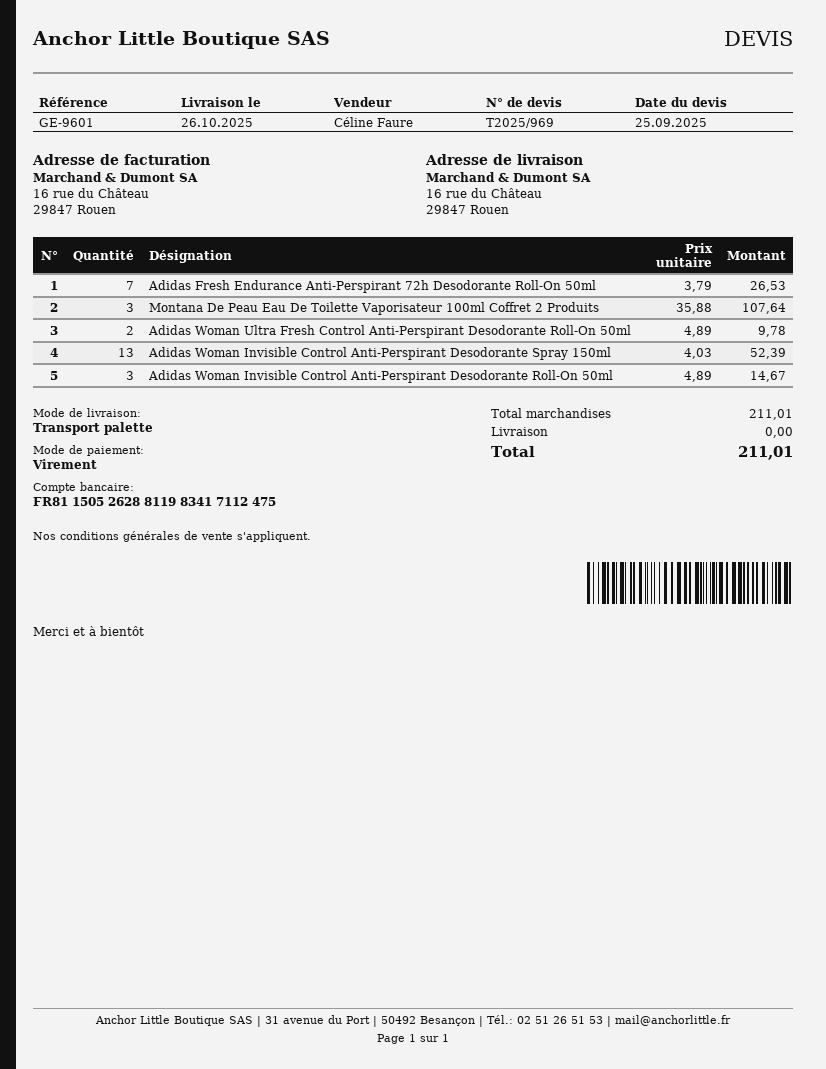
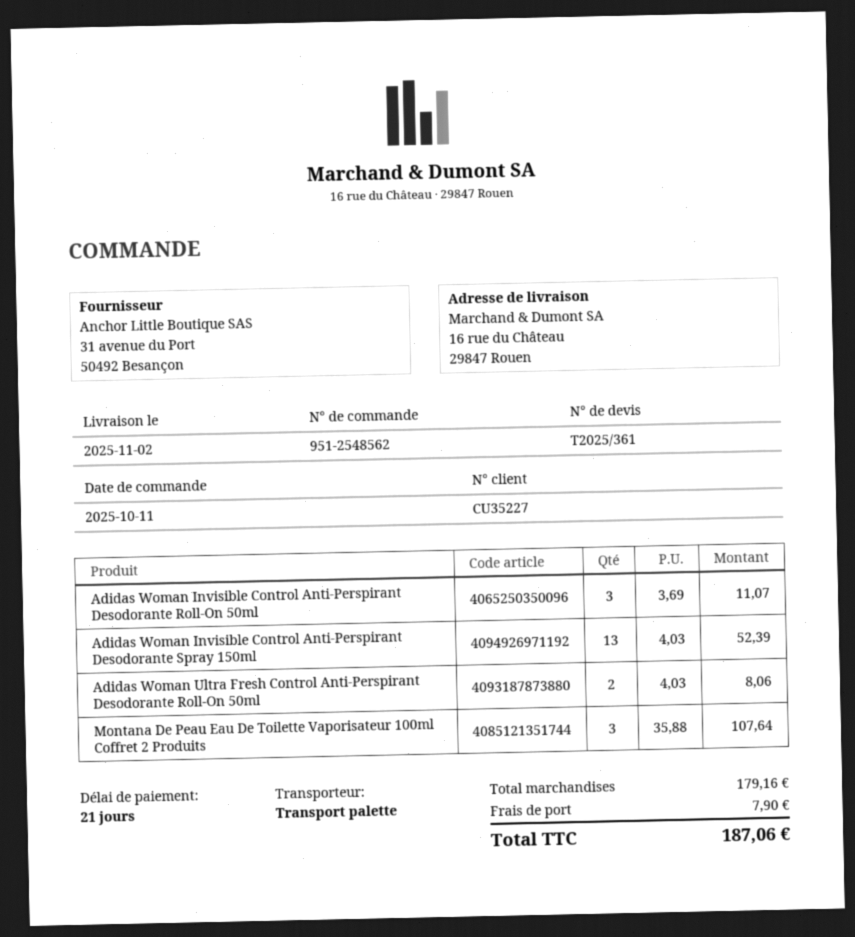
quote number: T2025/969 -> T2025/361
delivery date: 2025-10-26 -> 2025-11-02
Adidas Fresh Endurance Anti-Perspirant 72h Desodorante Roll-On 50ml: 7 x 3.79 = 26.53 -> none
Adidas Woman Ultra Fresh Control Anti-Perspirant Desodorante Roll-On 50ml: 2 x 4.89 = 9.78 -> 2 x 4.03 = 8.06
Adidas Woman Invisible Control Anti-Perspirant Desodorante Roll-On 50ml: 3 x 4.89 = 14.67 -> 3 x 3.69 = 11.07
subtotal: 211.01 -> 179.16
shipping: 0.00 -> 7.90
total: 211.01 -> 187.06

